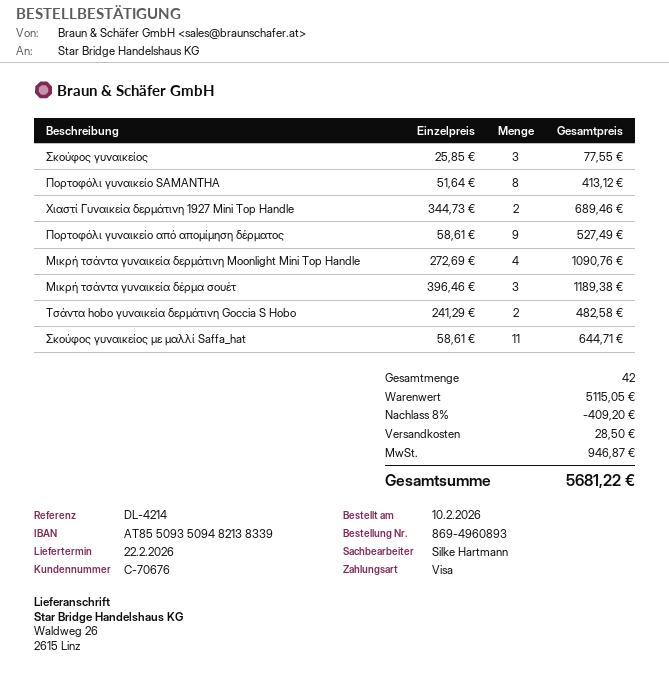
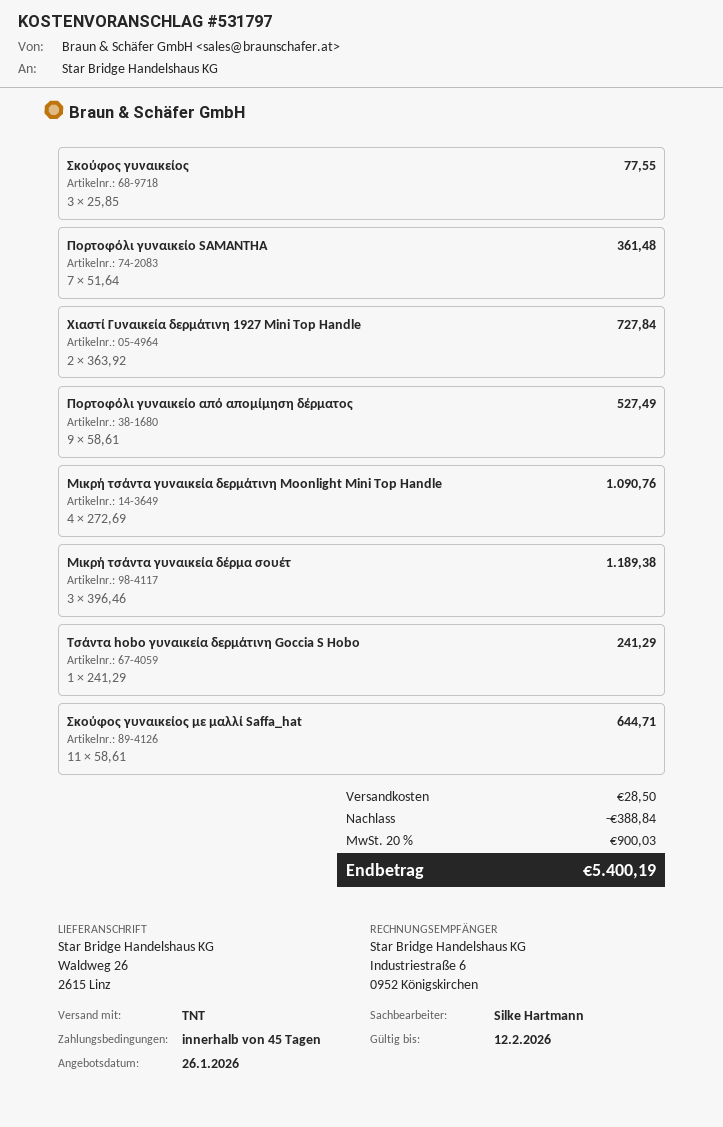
Πορτοφόλι γυναικείο SAMANTHA: 8 x 51.64 = 413.12 -> 7 x 51.64 = 361.48
Χιαστί Γυναικεία δερμάτινη 1927 Mini Top Handle: 2 x 344.73 = 689.46 -> 2 x 363.92 = 727.84
Τσάντα hobo γυναικεία δερμάτινη Goccia S Hobo: 2 x 241.29 = 482.58 -> 1 x 241.29 = 241.29
discount: 409.20 -> 388.84
tax: 946.87 -> 900.03
total: 5681.22 -> 5400.19

